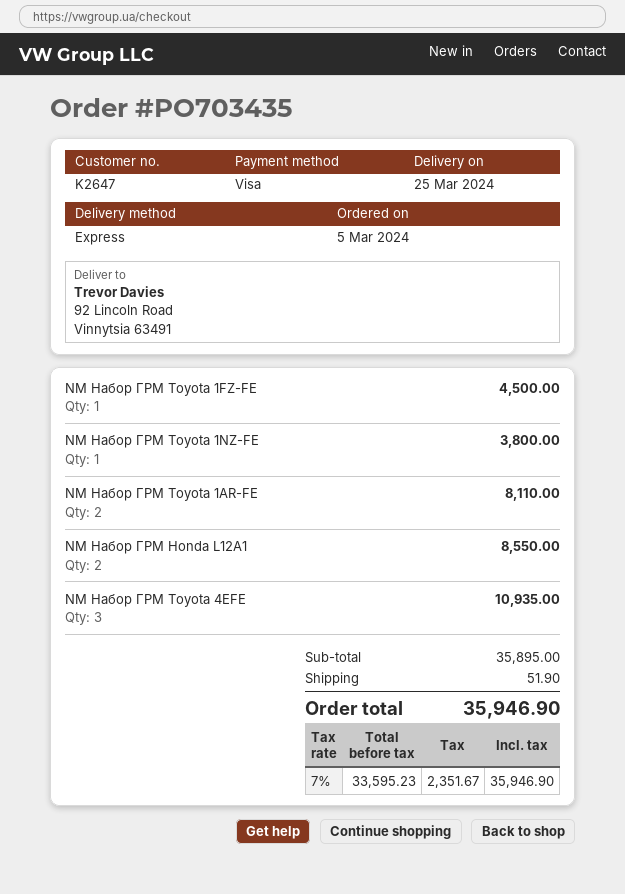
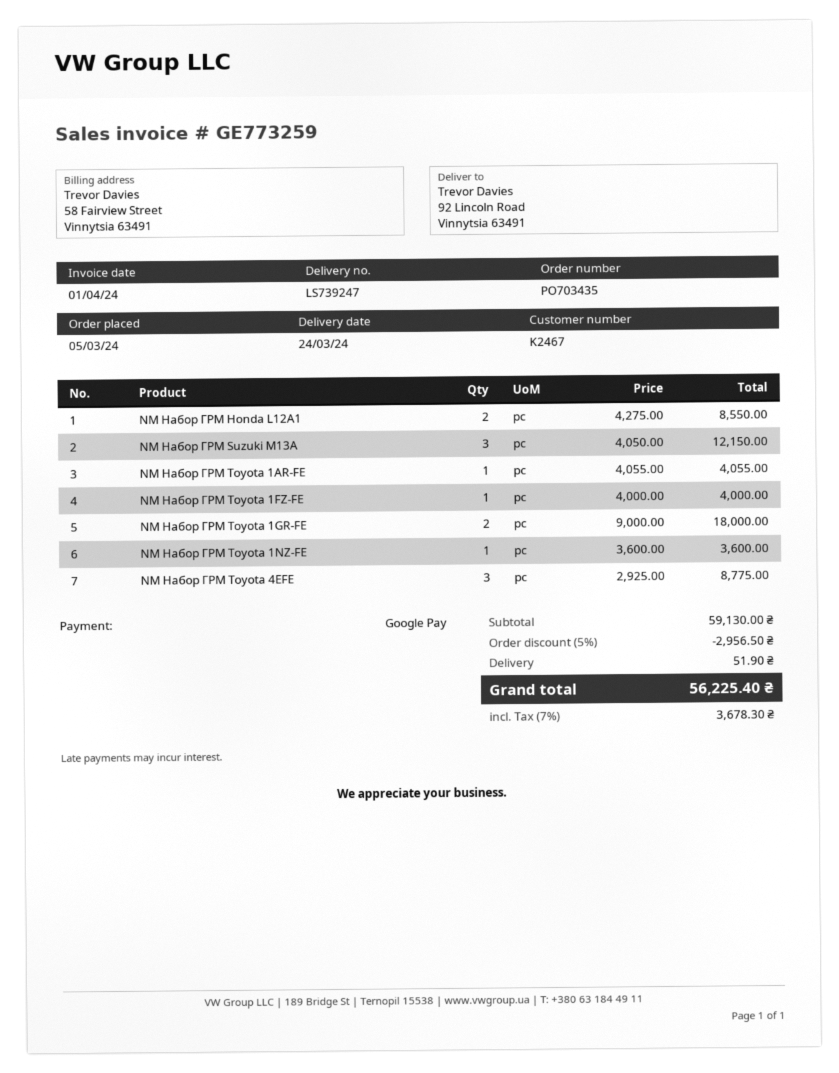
delivery date: 2024-03-25 -> 2024-03-24
customer number: K2647 -> K2467
payment method: Visa -> Google Pay
NM Набор ГРМ Toyota 1FZ-FE: 1 for 4500.00 -> 1 for 4000.00
NM Набор ГРМ Toyota 1NZ-FE: 1 for 3800.00 -> 1 for 3600.00
NM Набор ГРМ Toyota 1AR-FE: 2 for 8110.00 -> 1 for 4055.00
NM Набор ГРМ Toyota 4EFE: 3 for 10935.00 -> 3 for 8775.00
NM Набор ГРМ Suzuki M13A: none -> 3 for 12150.00
NM Набор ГРМ Toyota 1GR-FE: none -> 2 for 18000.00
subtotal: 35895.00 -> 59130.00
discount: none -> 5% = 2956.50
tax: 7% = 2351.67 -> 7% = 3678.30
total: 35946.90 -> 56225.40

